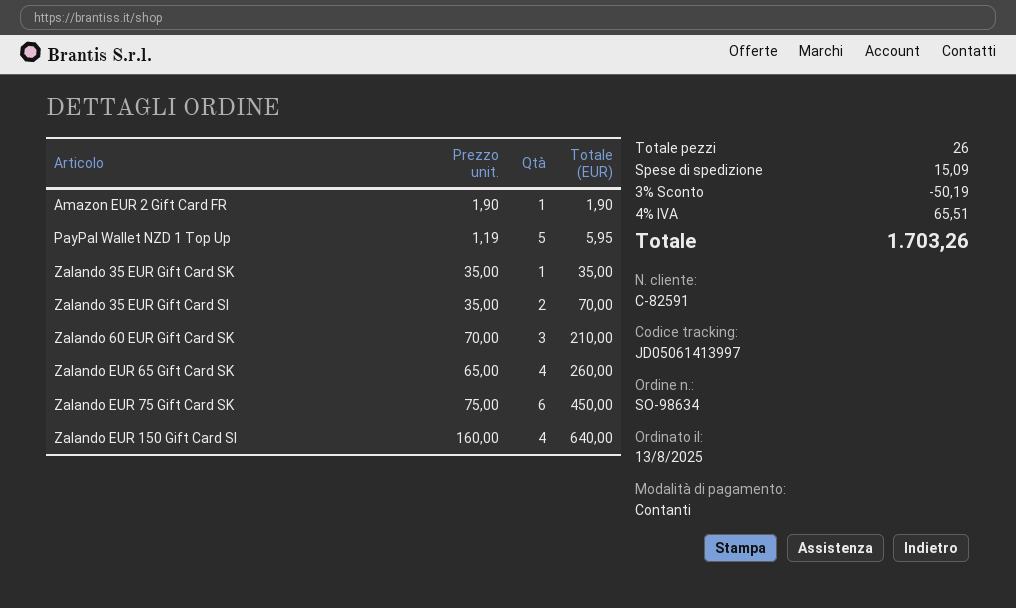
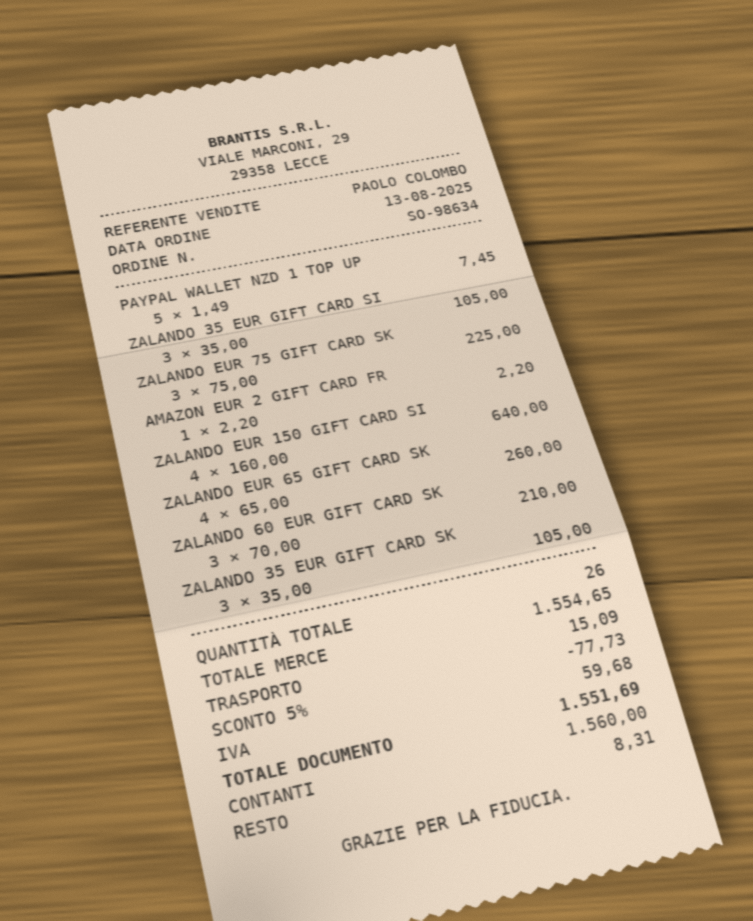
Amazon EUR 2 Gift Card FR: 1 x 1.90 = 1.90 -> 1 x 2.20 = 2.20
PayPal Wallet NZD 1 Top Up: 5 x 1.19 = 5.95 -> 5 x 1.49 = 7.45
Zalando 35 EUR Gift Card SK: 1 x 35.00 = 35.00 -> 3 x 35.00 = 105.00
Zalando 35 EUR Gift Card SI: 2 x 35.00 = 70.00 -> 3 x 35.00 = 105.00
Zalando EUR 75 Gift Card SK: 6 x 75.00 = 450.00 -> 3 x 75.00 = 225.00
discount: 3% = 50.19 -> 5% = 77.73
tax: 65.51 -> 59.68
total: 1703.26 -> 1551.69

